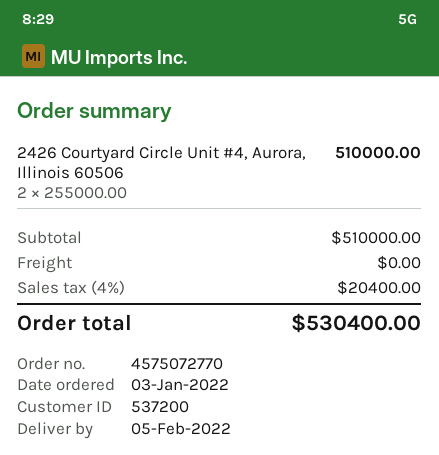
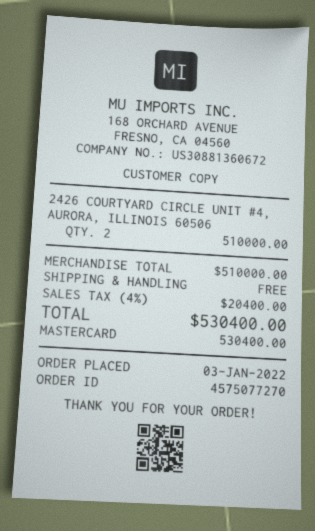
order number: 4575072770 -> 4575077270

